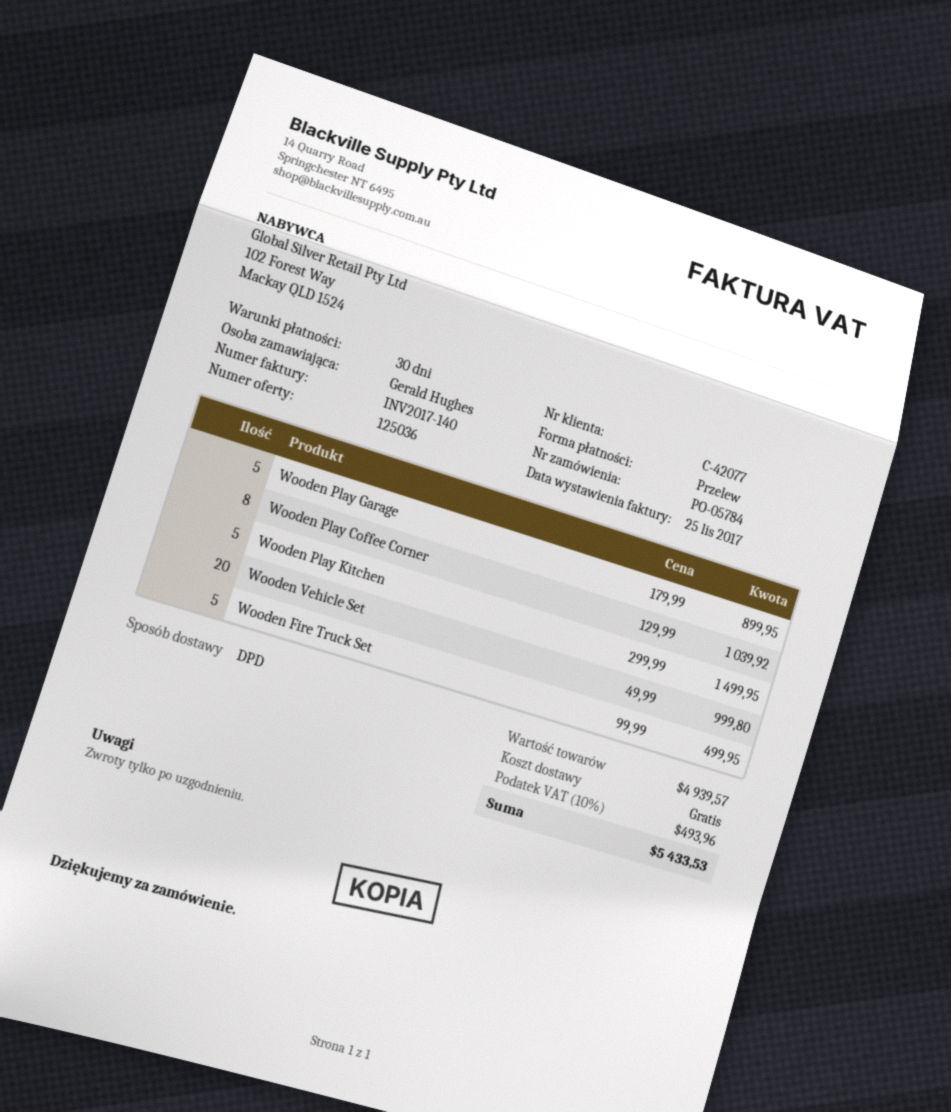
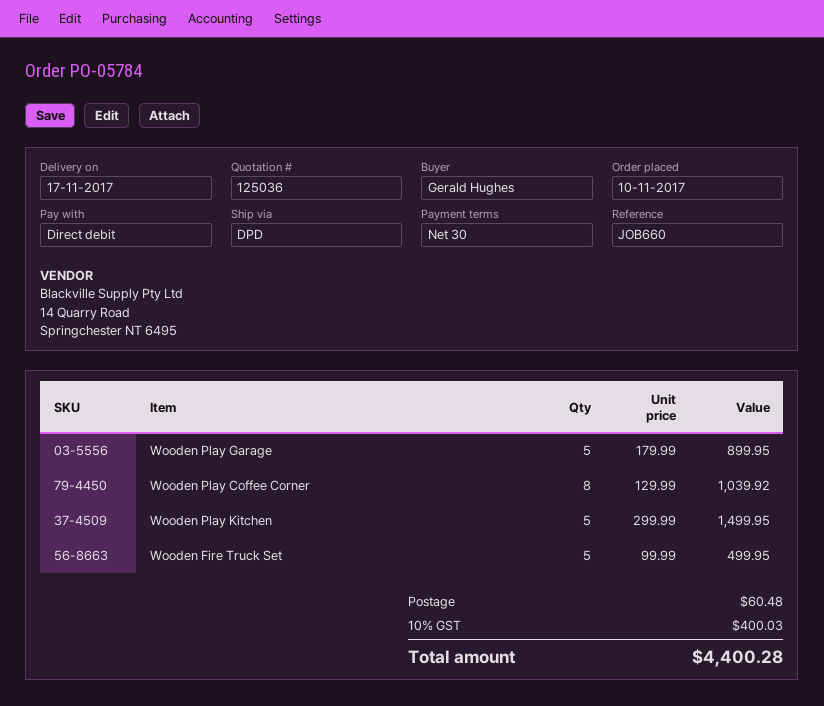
payment method: bank transfer -> direct debit
Wooden Vehicle Set: 20 x 49.99 = 999.80 -> none
shipping: 0.00 -> 60.48
tax: 10% = 493.96 -> 10% = 400.03
total: 5433.53 -> 4400.28

